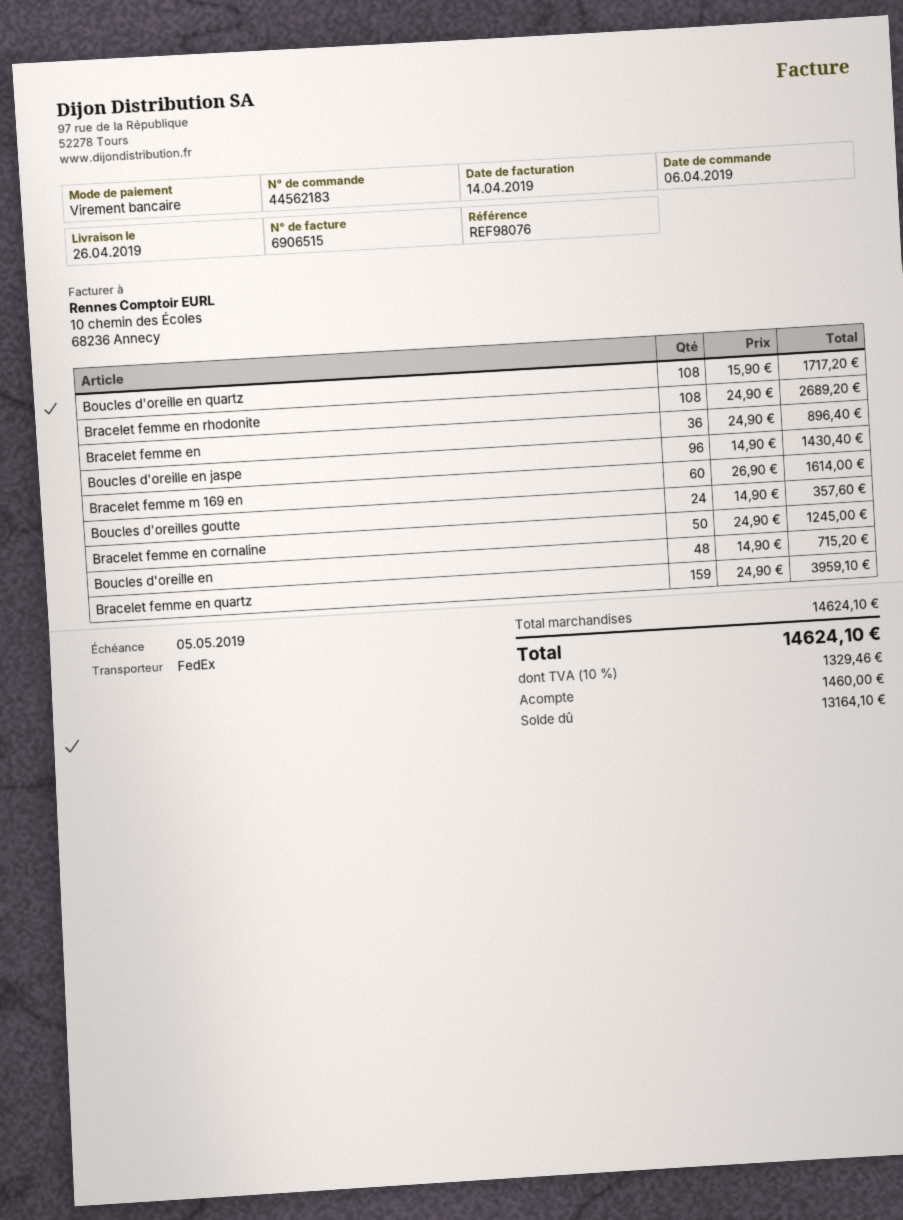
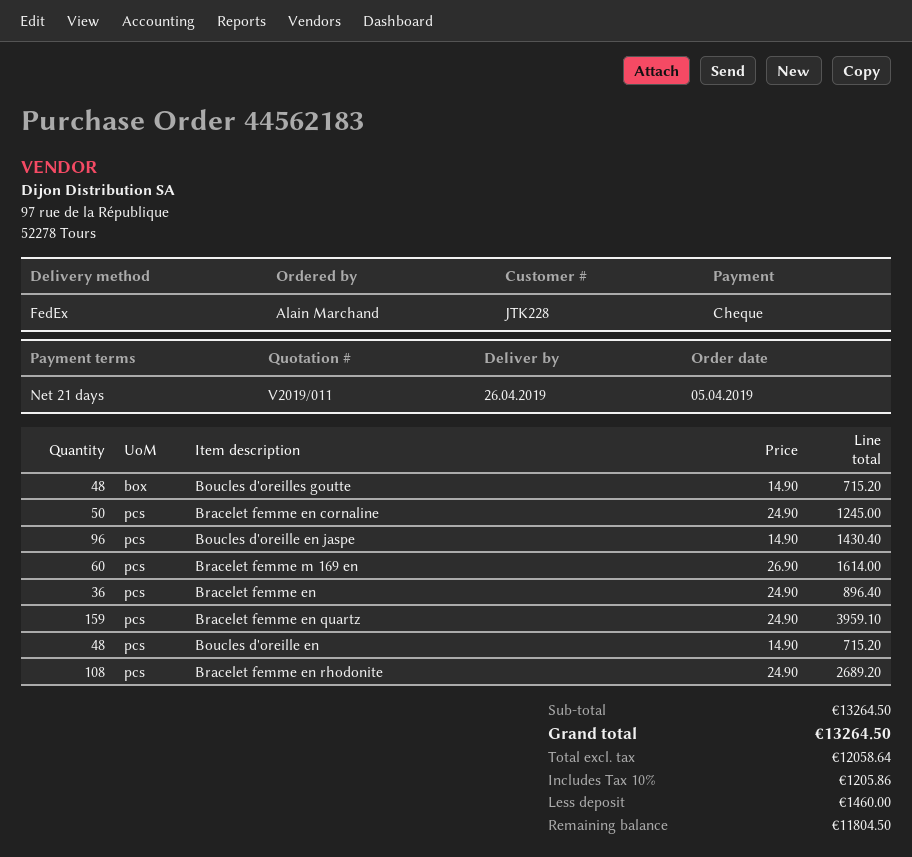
order date: 2019-04-06 -> 2019-04-05
payment method: bank transfer -> cheque
Boucles d'oreille en quartz: 108 x 15.90 = 1717.20 -> none
Boucles d'oreilles goutte: 24 x 14.90 = 357.60 -> 48 x 14.90 = 715.20
subtotal: 14624.10 -> 13264.50
tax: 10% = 1329.46 -> 10% = 1205.86
total: 14624.10 -> 13264.50
balance: 13164.10 -> 11804.50

